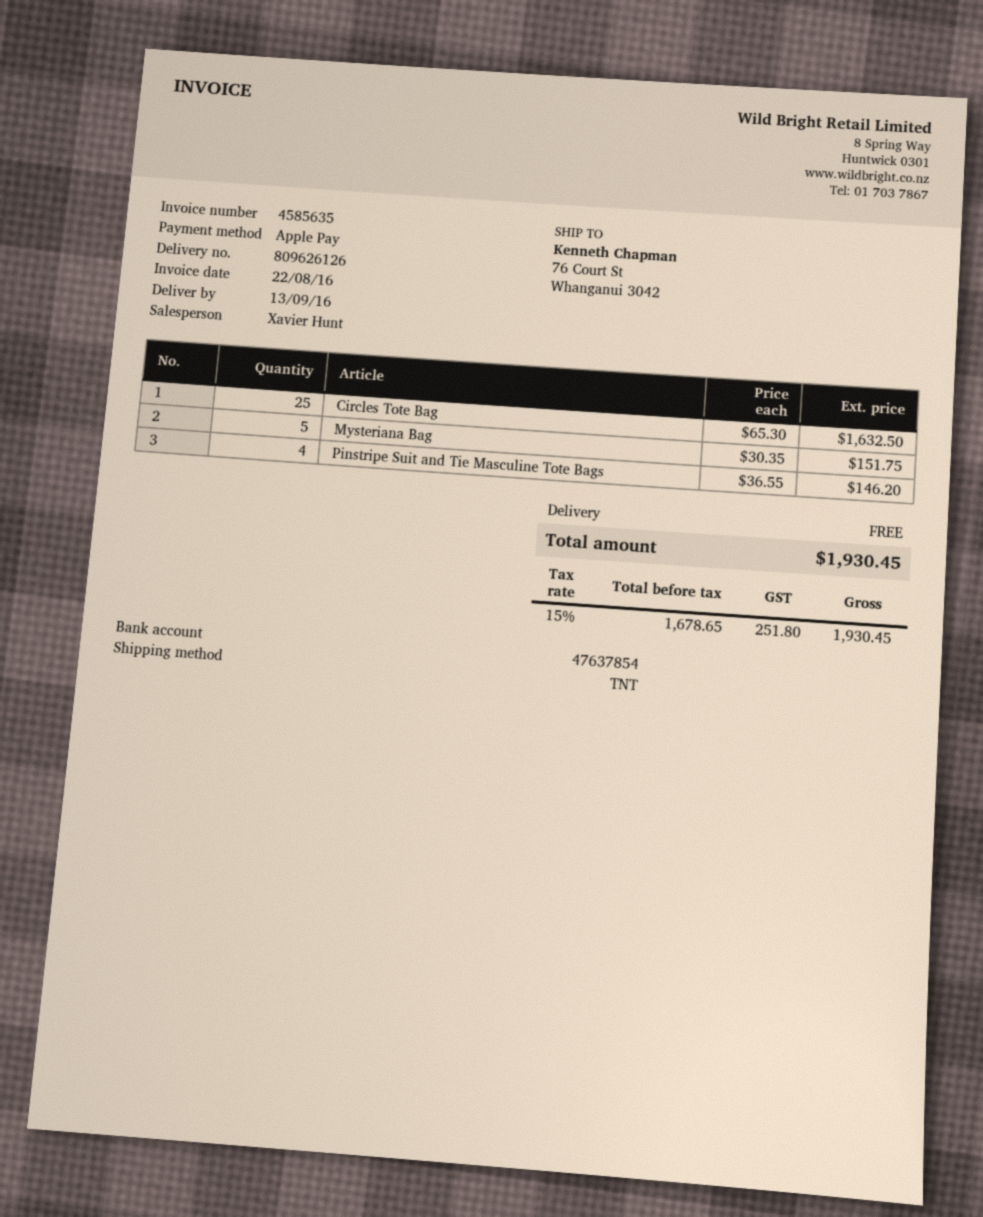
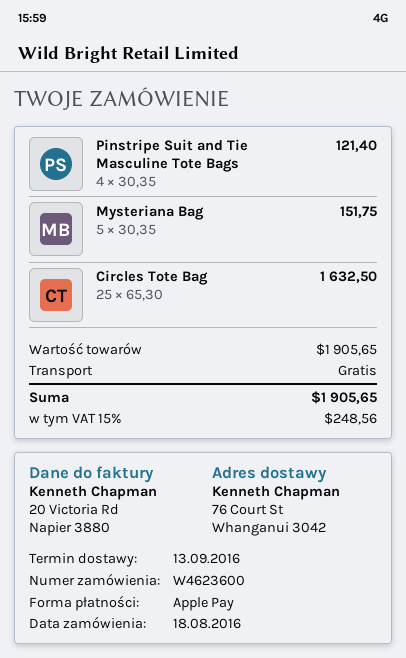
Pinstripe Suit and Tie Masculine Tote Bags: 4 x 36.55 = 146.20 -> 4 x 30.35 = 121.40
tax: 15% = 251.80 -> 15% = 248.56
total: 1930.45 -> 1905.65

